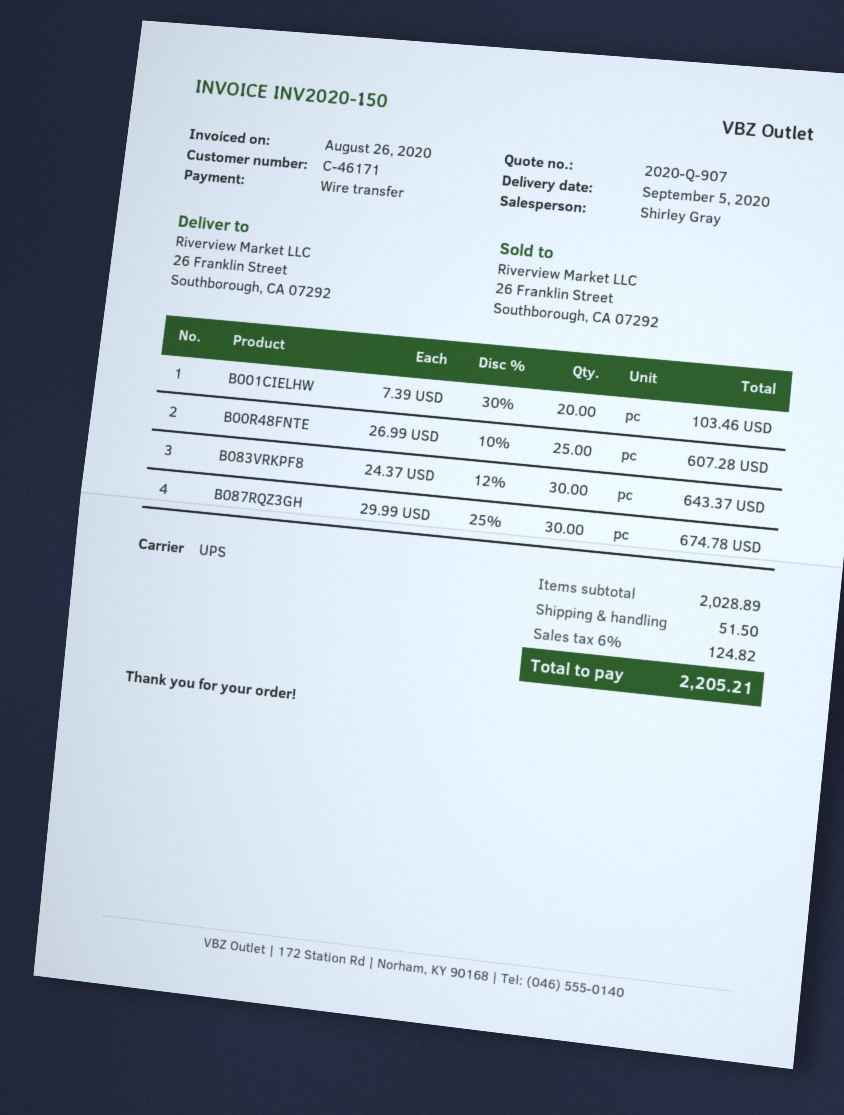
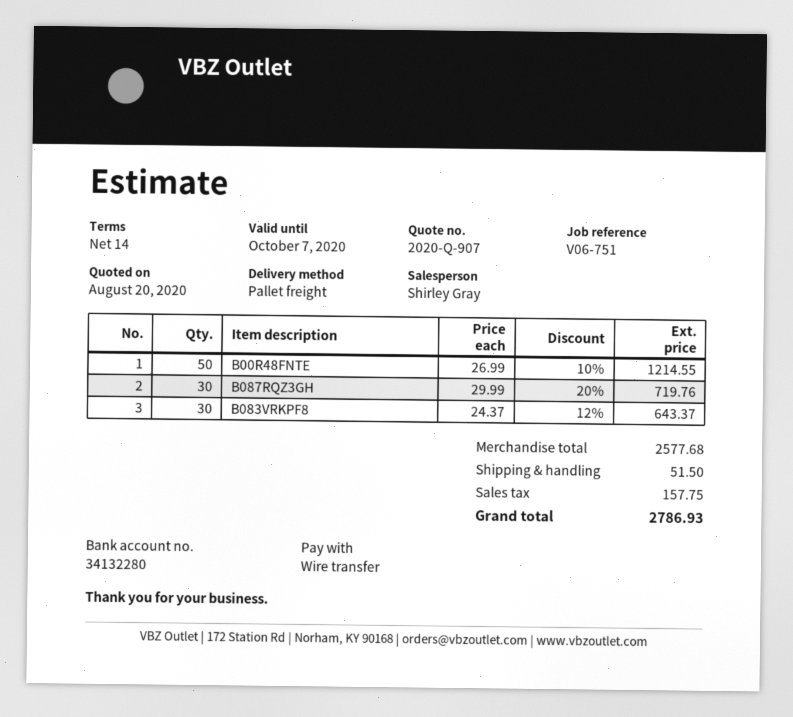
shipping method: UPS -> pallet freight
B001CIELHW: 20 x 7.39 - 30% = 103.46 -> none
B00R48FNTE: 25 x 26.99 - 10% = 607.28 -> 50 x 26.99 - 10% = 1214.55
B087RQZ3GH: 30 x 29.99 - 25% = 674.78 -> 30 x 29.99 - 20% = 719.76
subtotal: 2028.89 -> 2577.68
tax: 124.82 -> 157.75
total: 2205.21 -> 2786.93

